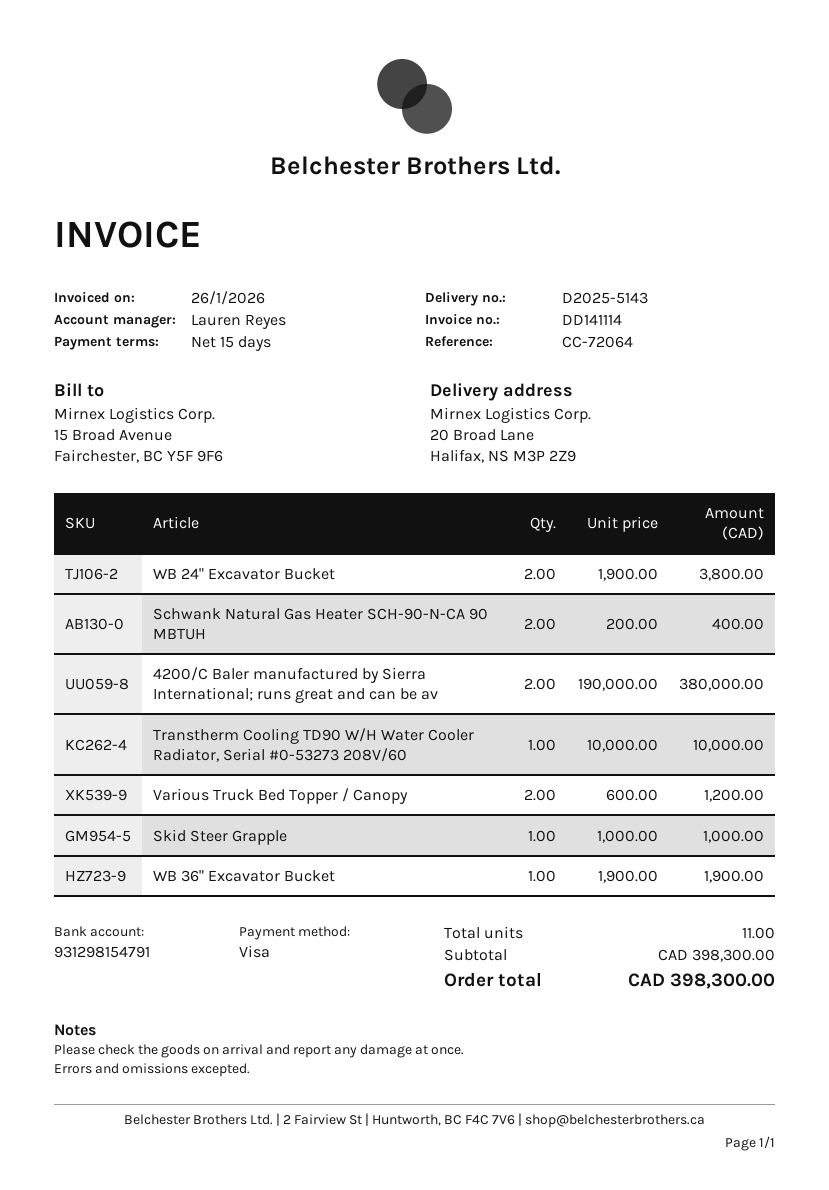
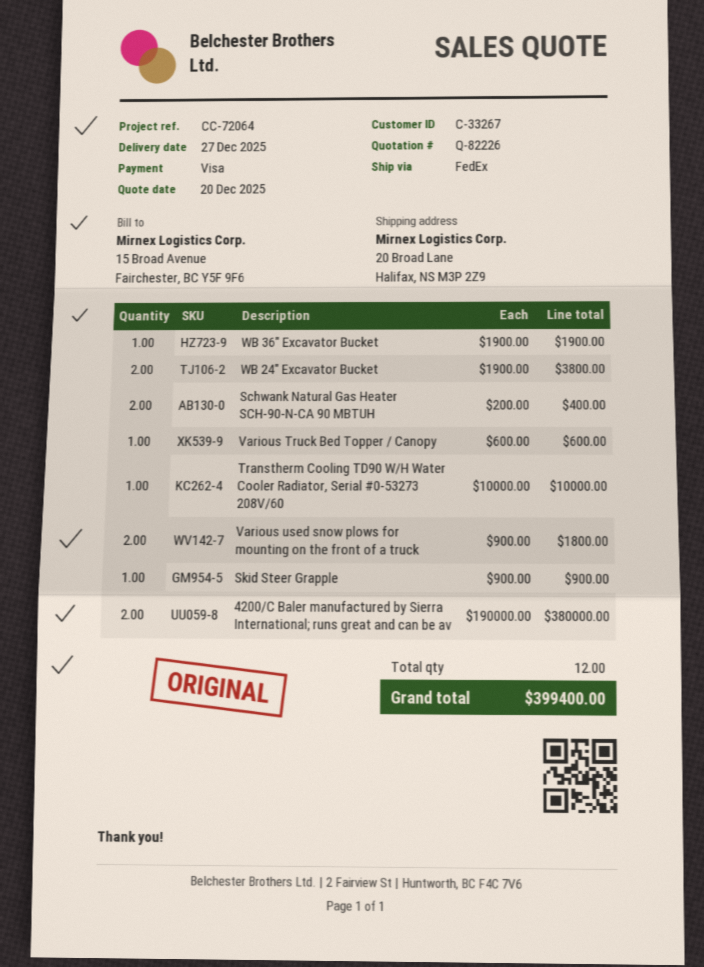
Various Truck Bed Topper / Canopy: 2 x 600.00 = 1200.00 -> 1 x 600.00 = 600.00
Skid Steer Grapple: 1 x 1000.00 = 1000.00 -> 1 x 900.00 = 900.00
Various used snow plows for mounting on the front of a truck: none -> 2 x 900.00 = 1800.00
total quantity: 11 -> 12
total: 398300.00 -> 399400.00

